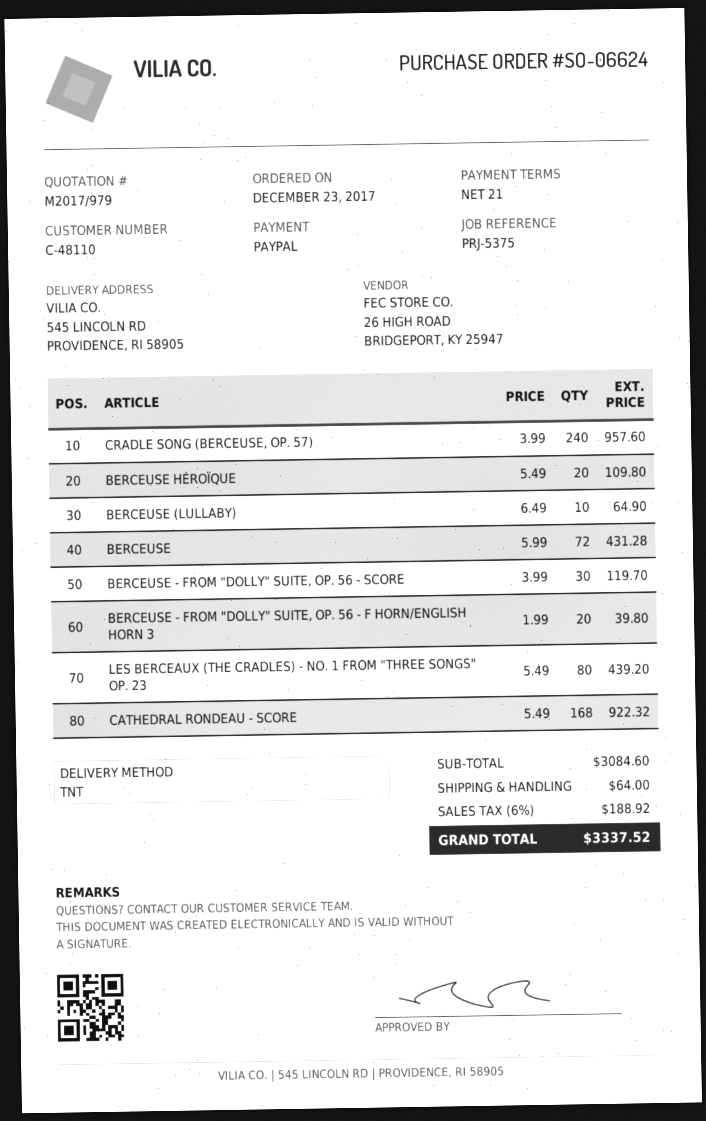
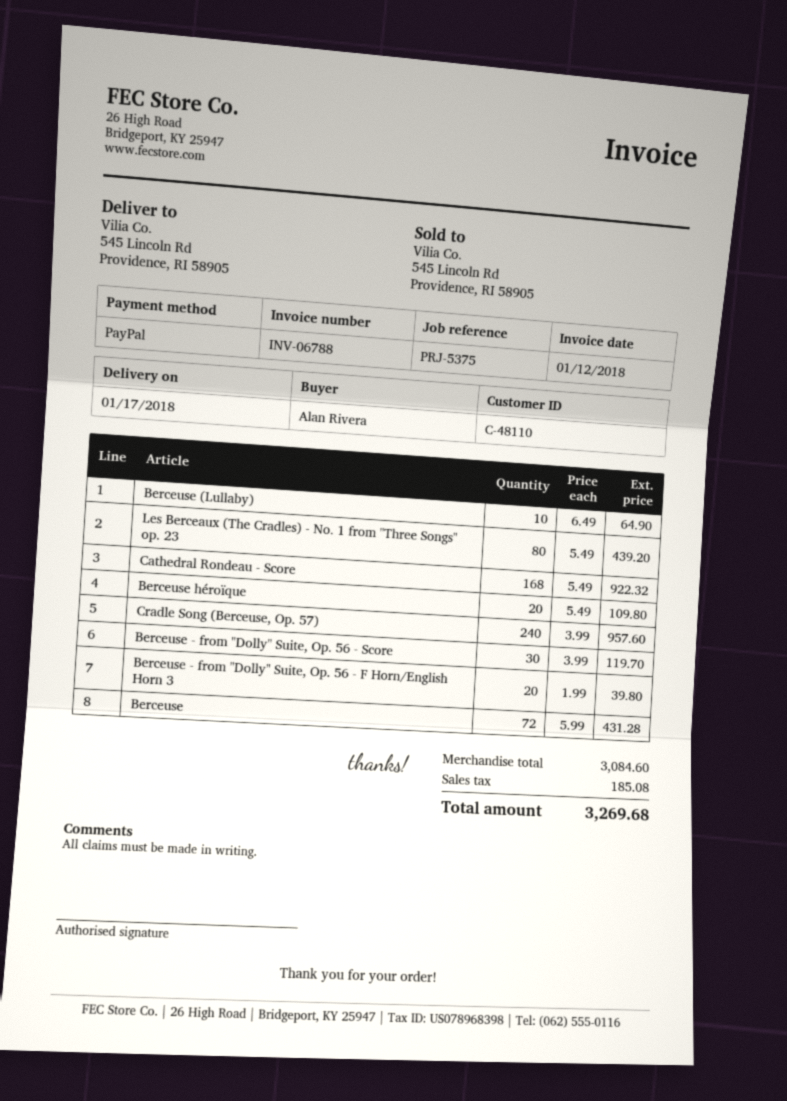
shipping: 64.00 -> none
tax: 188.92 -> 185.08
total: 3337.52 -> 3269.68

